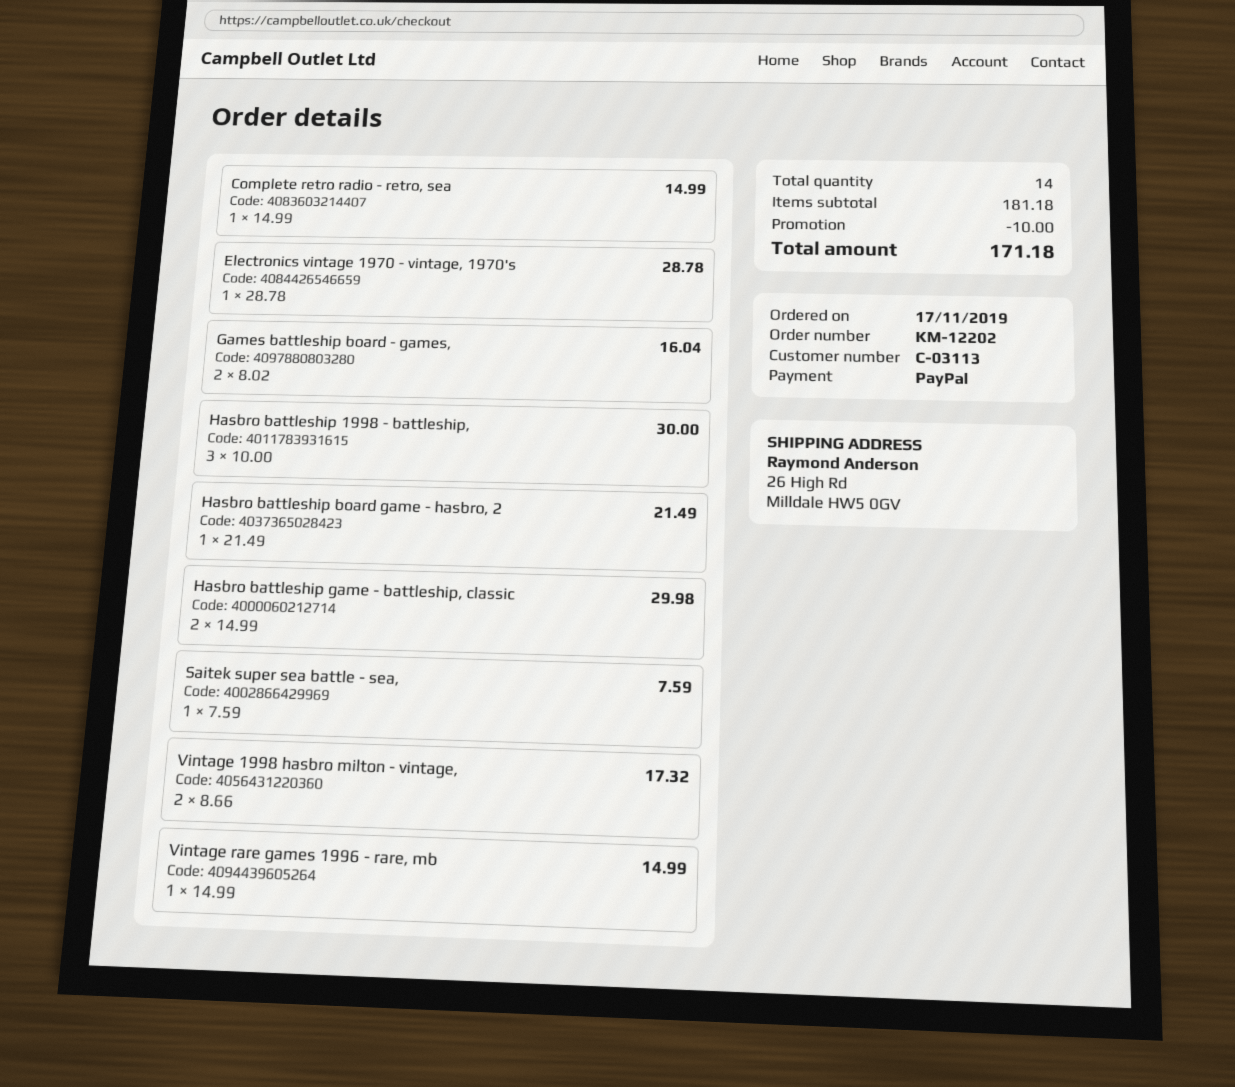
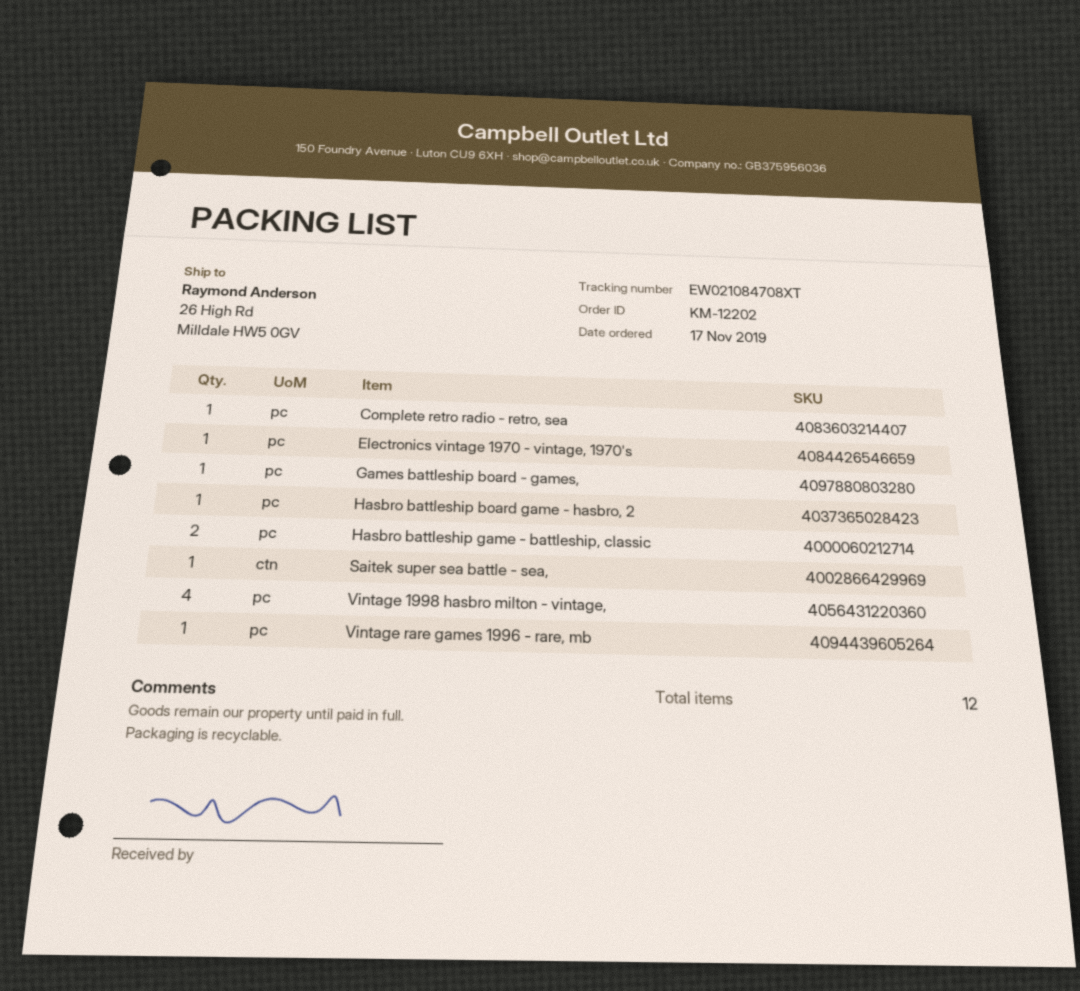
Games battleship board - games,: 2 -> 1
Hasbro battleship 1998 - battleship,: 3 -> none
Vintage 1998 hasbro milton - vintage,: 2 -> 4
total quantity: 14 -> 12

